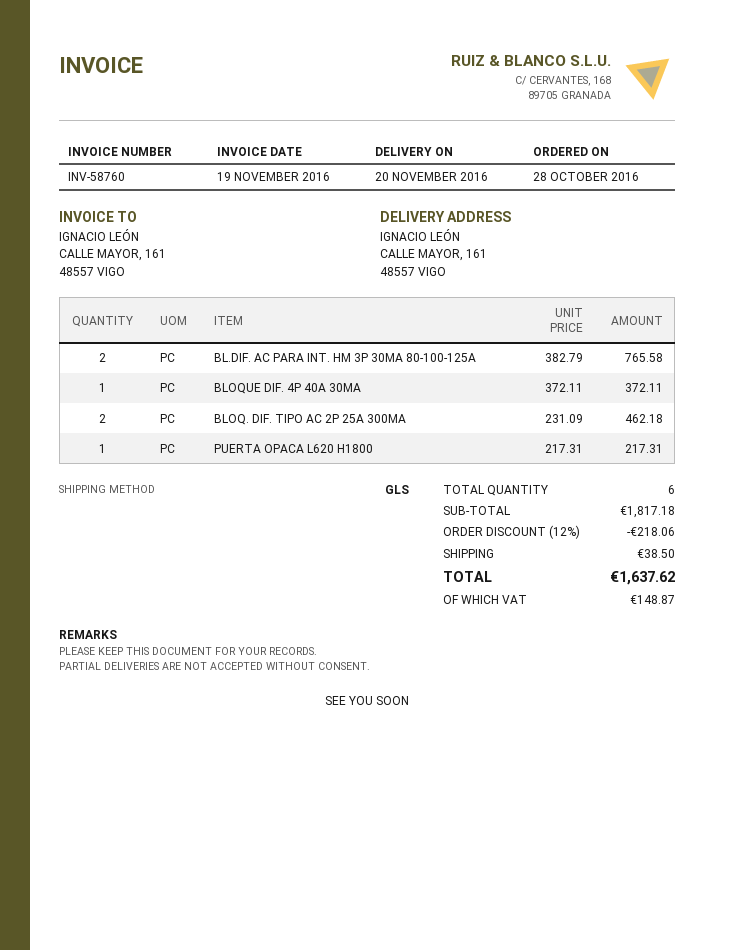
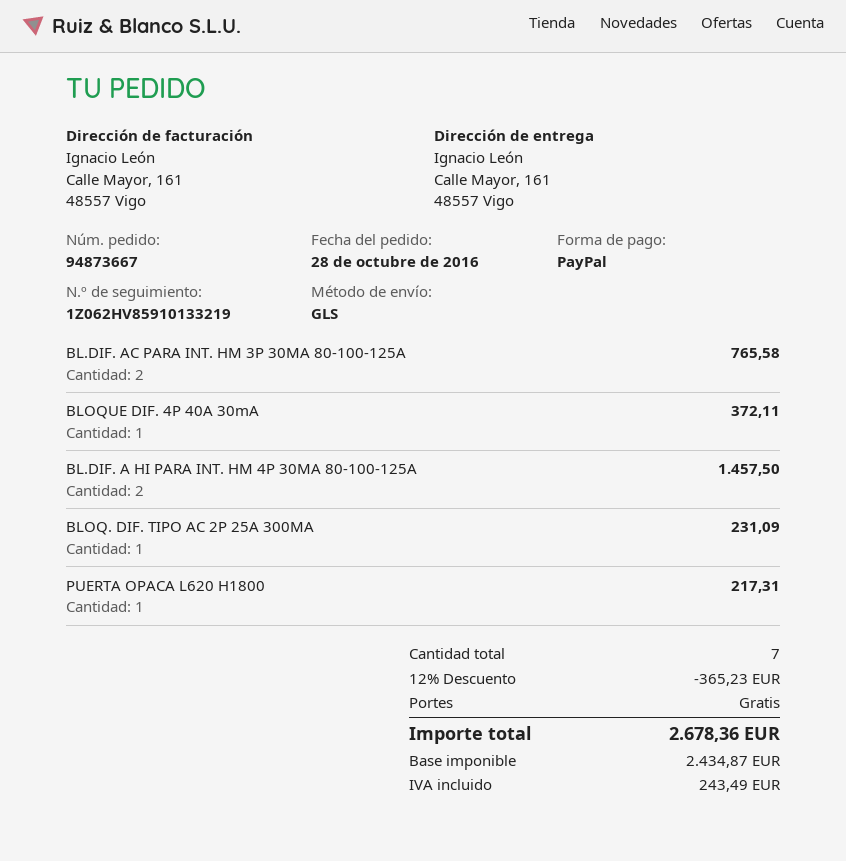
BLOQ. DIF. TIPO AC 2P 25A 300MA: 2 for 462.18 -> 1 for 231.09
BL.DIF. A HI PARA INT. HM 4P 30MA 80-100-125A: none -> 2 for 1457.50
total quantity: 6 -> 7
discount: 12% = 218.06 -> 12% = 365.23
shipping: 38.50 -> 0.00
tax: 148.87 -> 243.49
total: 1637.62 -> 2678.36

